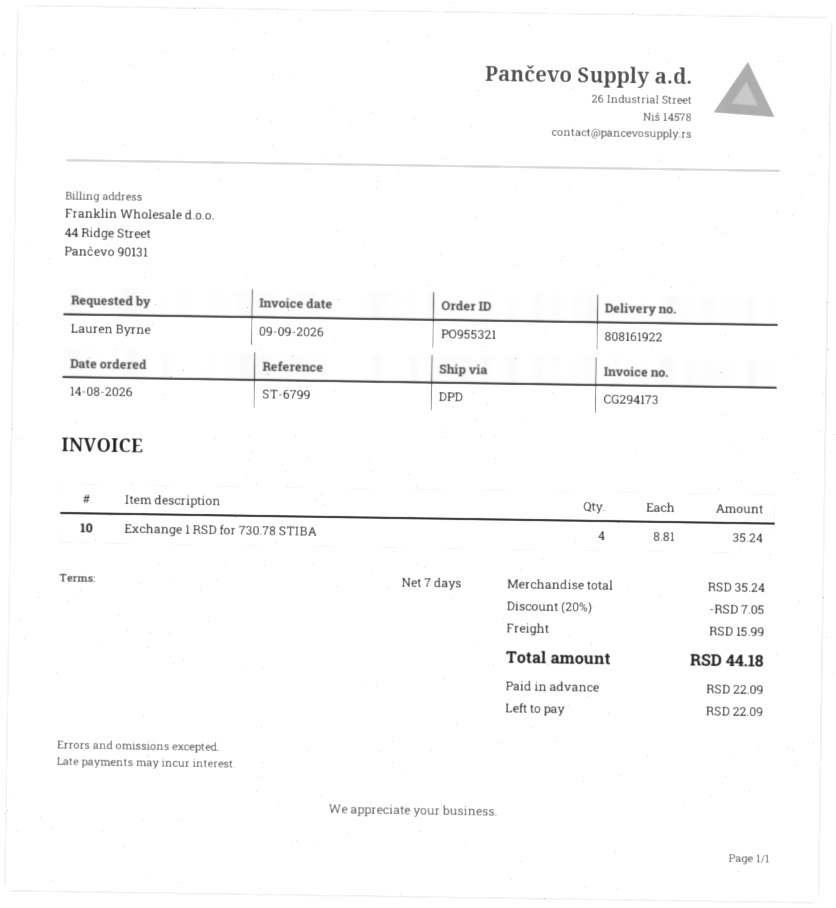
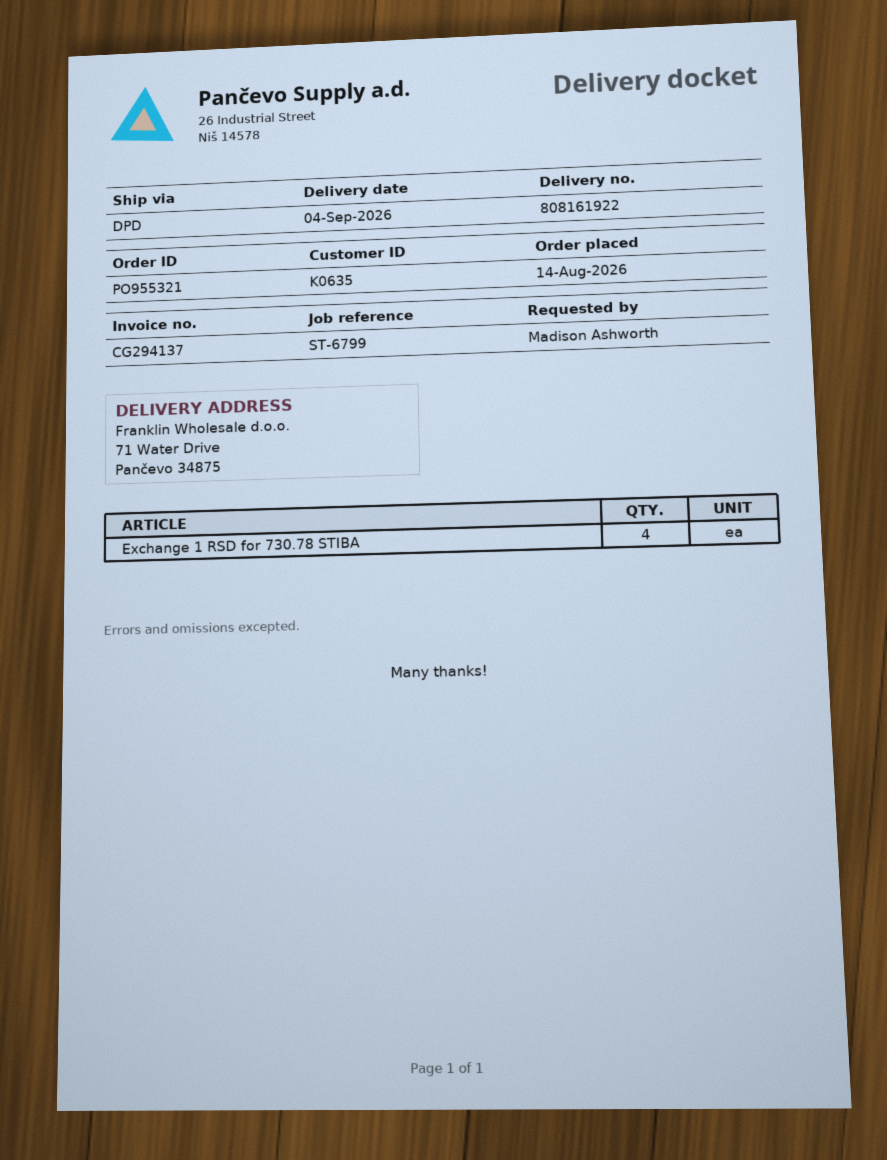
invoice number: CG294173 -> CG294137
ordered by: Lauren Byrne -> Madison Ashworth

